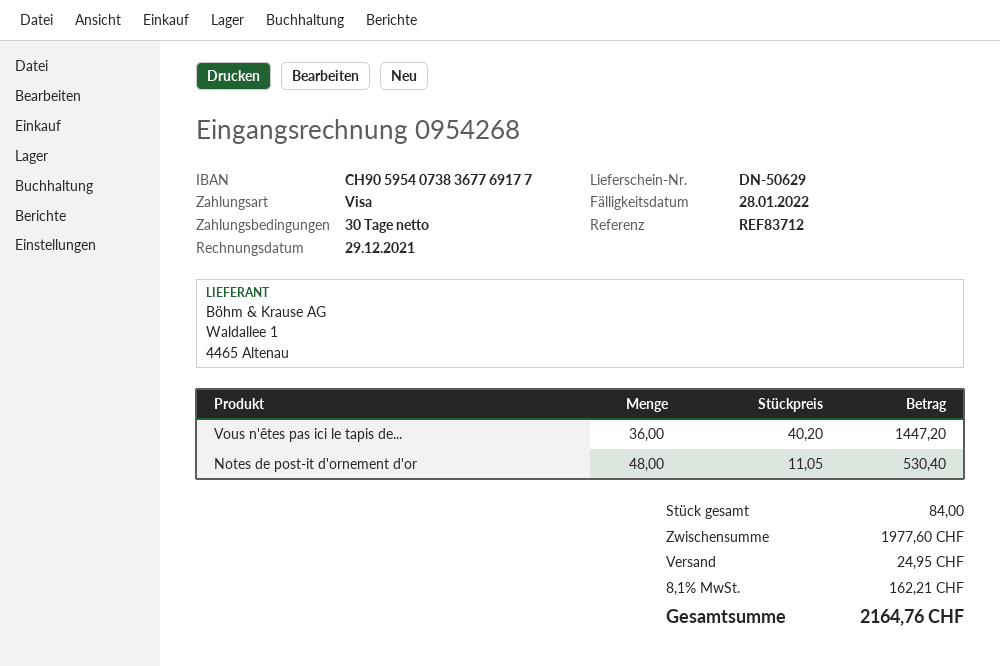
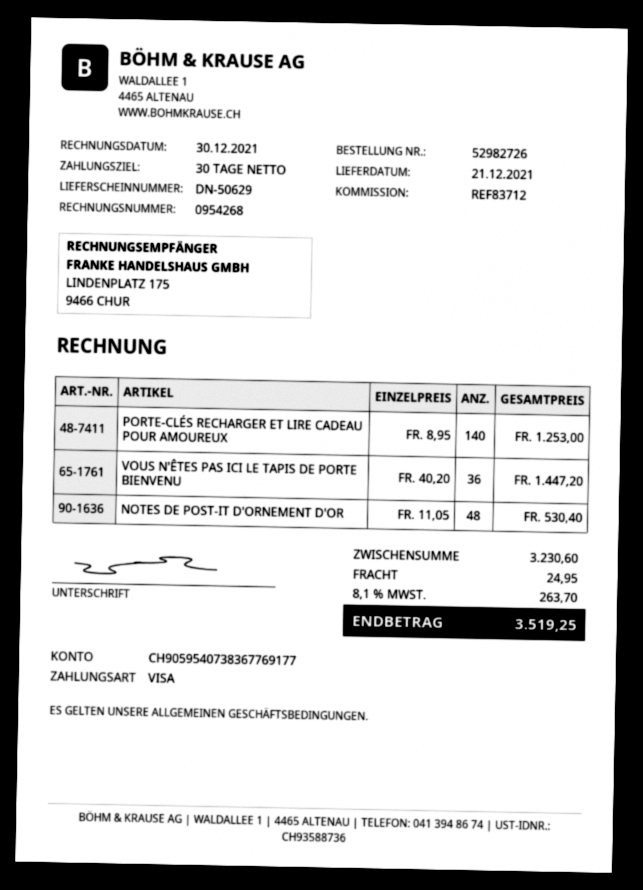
invoice date: 2021-12-29 -> 2021-12-30
PORTE-CLÉS RECHARGER ET LIRE CADEAU POUR AMOUREUX: none -> 140 x 8.95 = 1253.00
subtotal: 1977.60 -> 3230.60
tax: 8.1% = 162.21 -> 8.1% = 263.70
total: 2164.76 -> 3519.25

